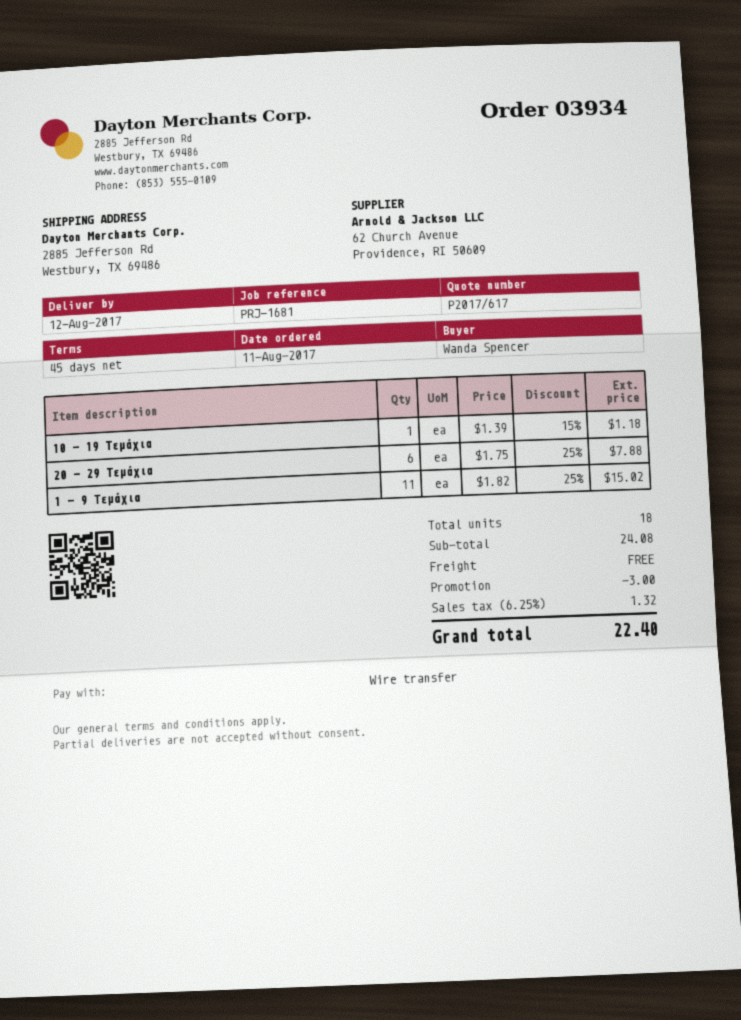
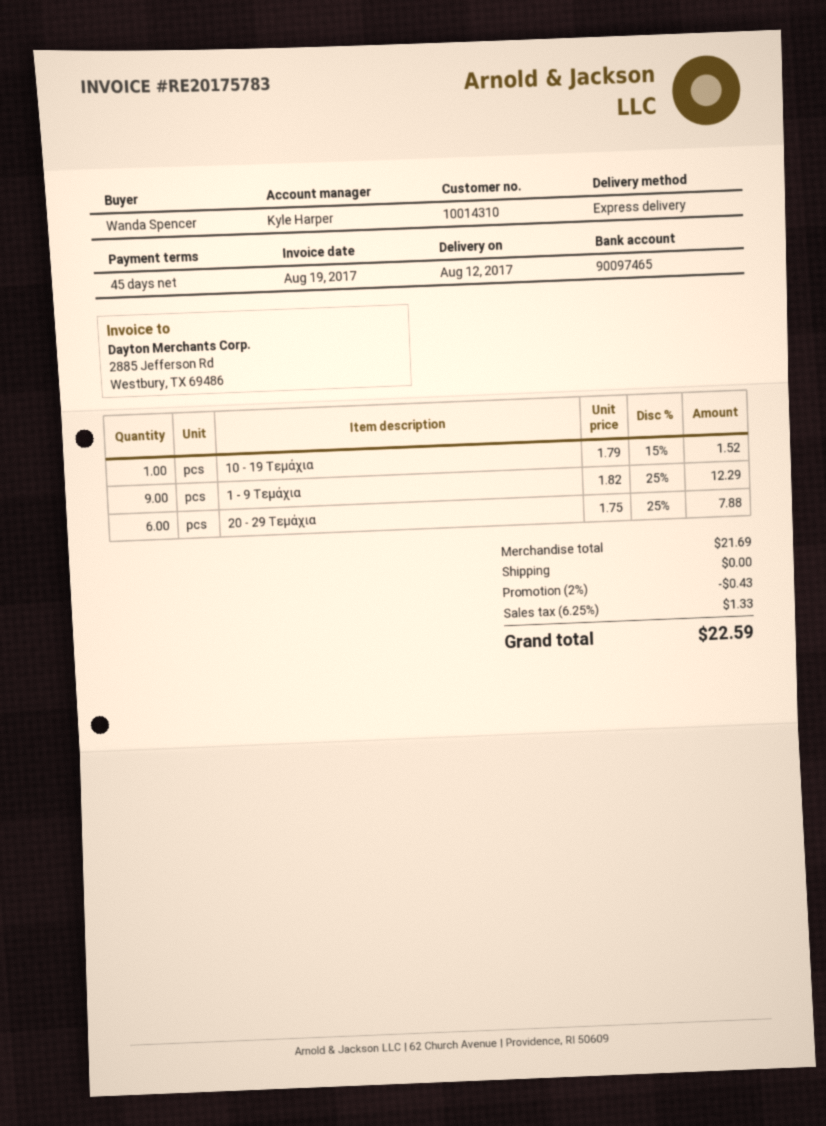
10 - 19 Τεμάχια: 1 x 1.39 - 15% = 1.18 -> 1 x 1.79 - 15% = 1.52
1 - 9 Τεμάχια: 11 x 1.82 - 25% = 15.02 -> 9 x 1.82 - 25% = 12.29
subtotal: 24.08 -> 21.69
discount: 3.00 -> 0.43
tax: 6.25% = 1.32 -> 6.25% = 1.33
total: 22.40 -> 22.59

